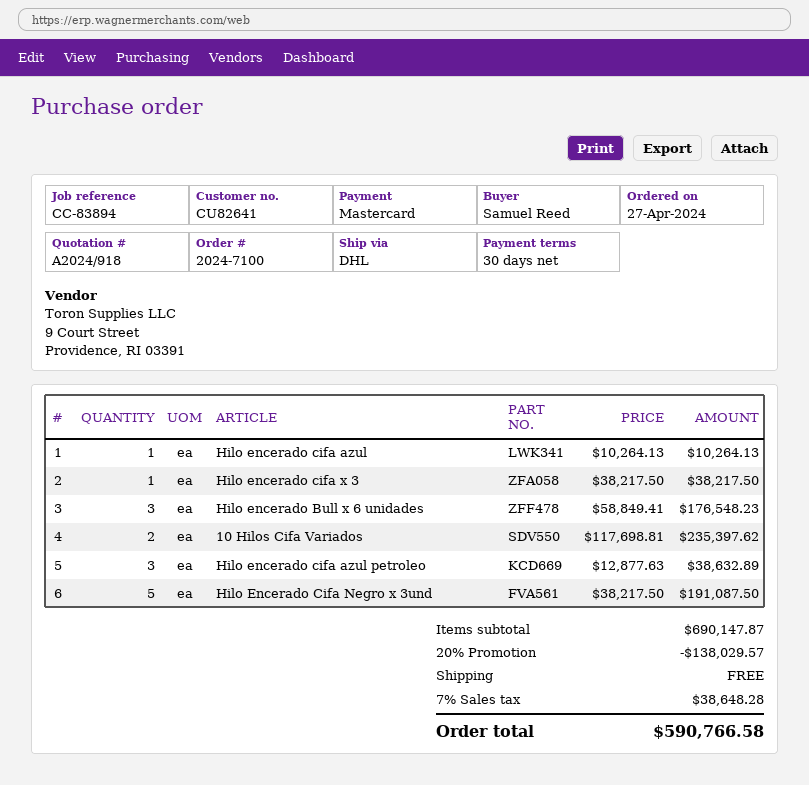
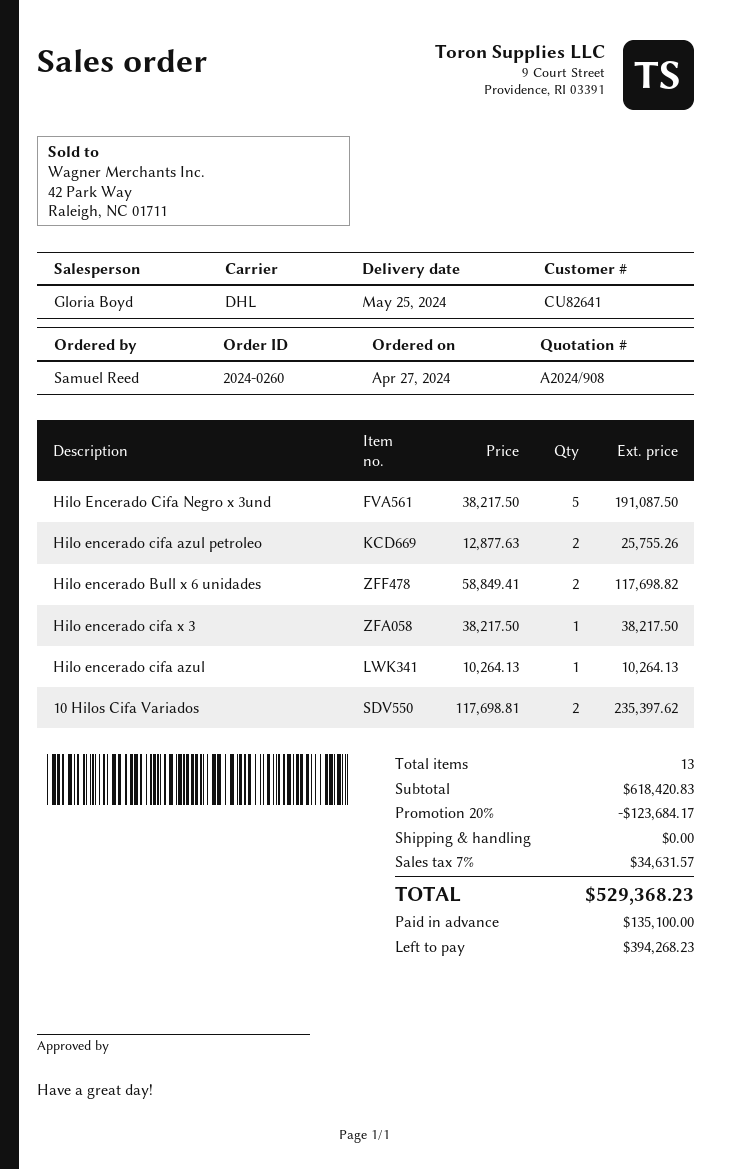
quote number: A2024/918 -> A2024/908
order number: 2024-7100 -> 2024-0260
Hilo encerado Bull x 6 unidades: 3 x 58849.41 = 176548.23 -> 2 x 58849.41 = 117698.82
Hilo encerado cifa azul petroleo: 3 x 12877.63 = 38632.89 -> 2 x 12877.63 = 25755.26
subtotal: 690147.87 -> 618420.83
discount: 20% = 138029.57 -> 20% = 123684.17
tax: 7% = 38648.28 -> 7% = 34631.57
total: 590766.58 -> 529368.23

